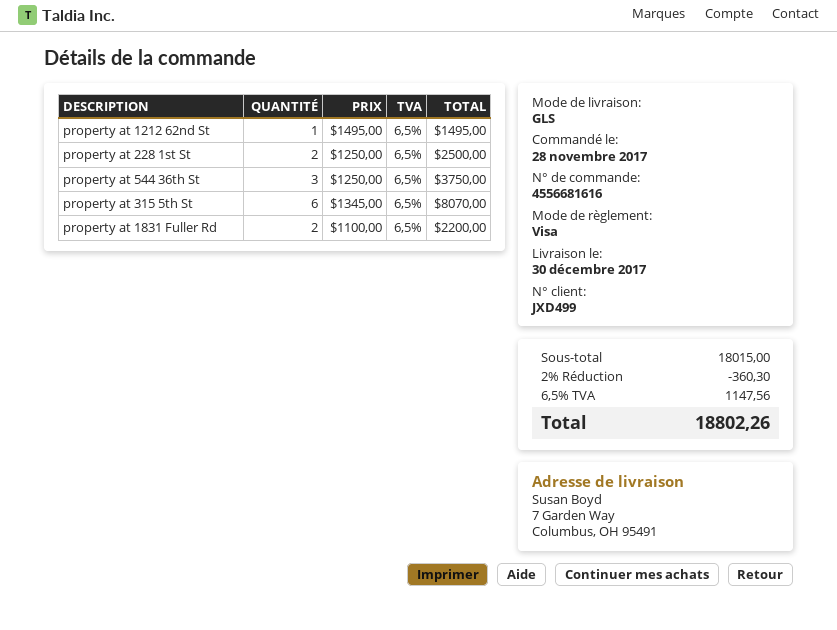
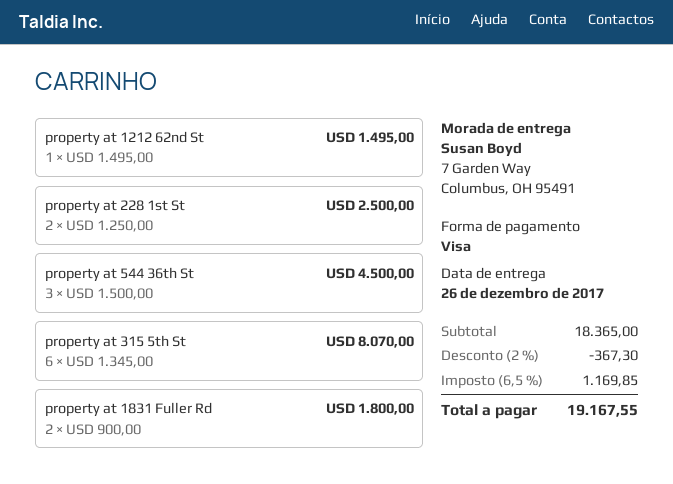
delivery date: 2017-12-30 -> 2017-12-26
property at 544 36th St: 3 x 1250.00 = 3750.00 -> 3 x 1500.00 = 4500.00
property at 1831 Fuller Rd: 2 x 1100.00 = 2200.00 -> 2 x 900.00 = 1800.00
subtotal: 18015.00 -> 18365.00
discount: 2% = 360.30 -> 2% = 367.30
tax: 6.5% = 1147.56 -> 6.5% = 1169.85
total: 18802.26 -> 19167.55

